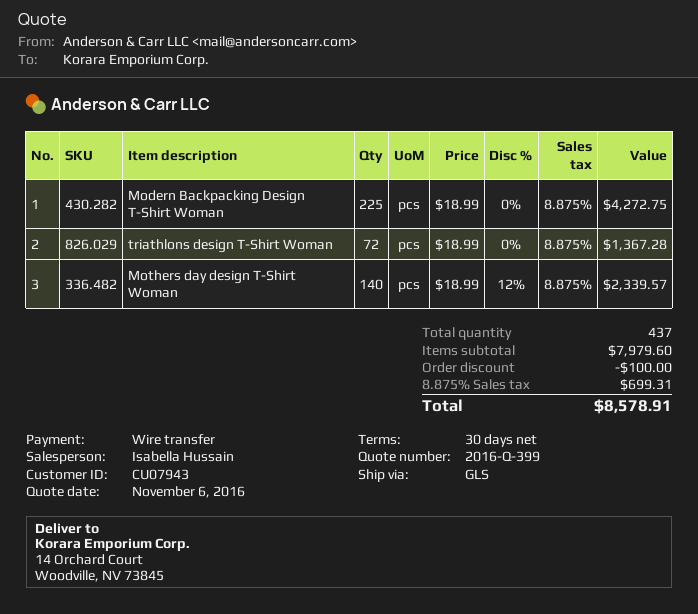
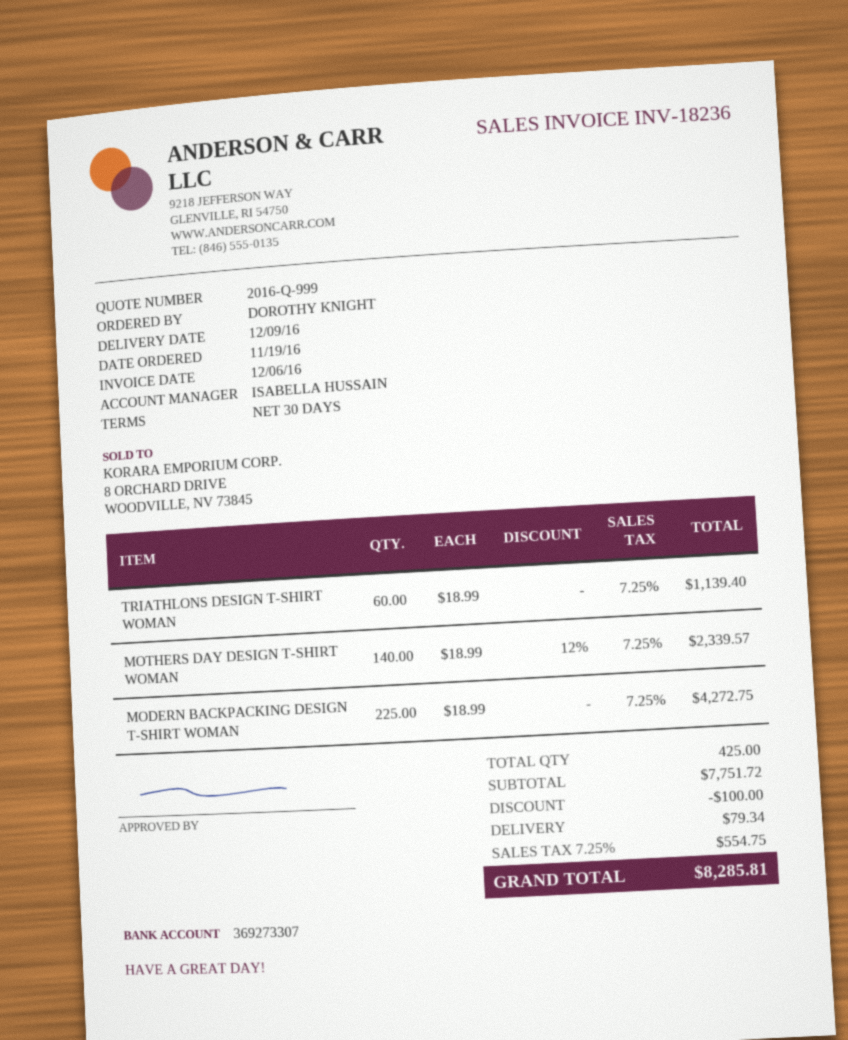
quote number: 2016-Q-399 -> 2016-Q-999
triathlons design T-Shirt Woman: 72 x 18.99 = 1367.28 -> 60 x 18.99 = 1139.40
total quantity: 437 -> 425
subtotal: 7979.60 -> 7751.72
shipping: none -> 79.34
tax: 8.875% = 699.31 -> 7.25% = 554.75
total: 8578.91 -> 8285.81

